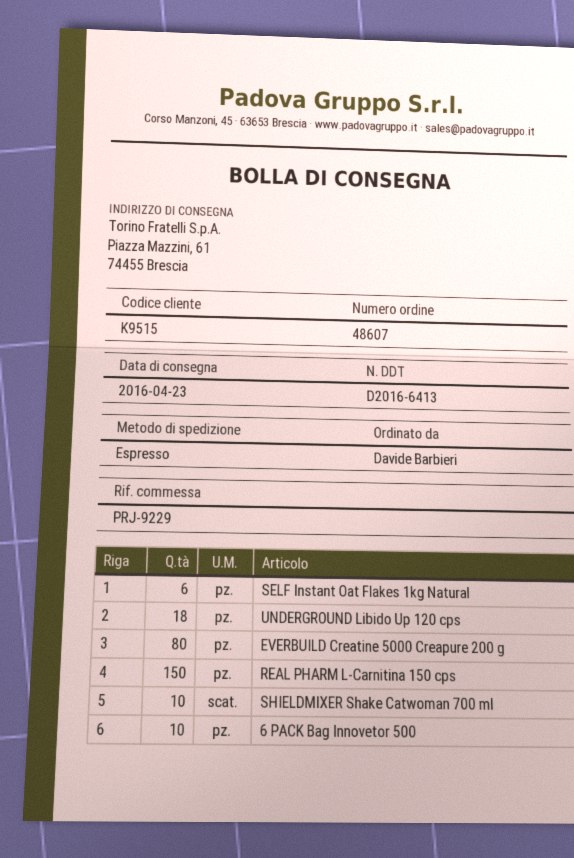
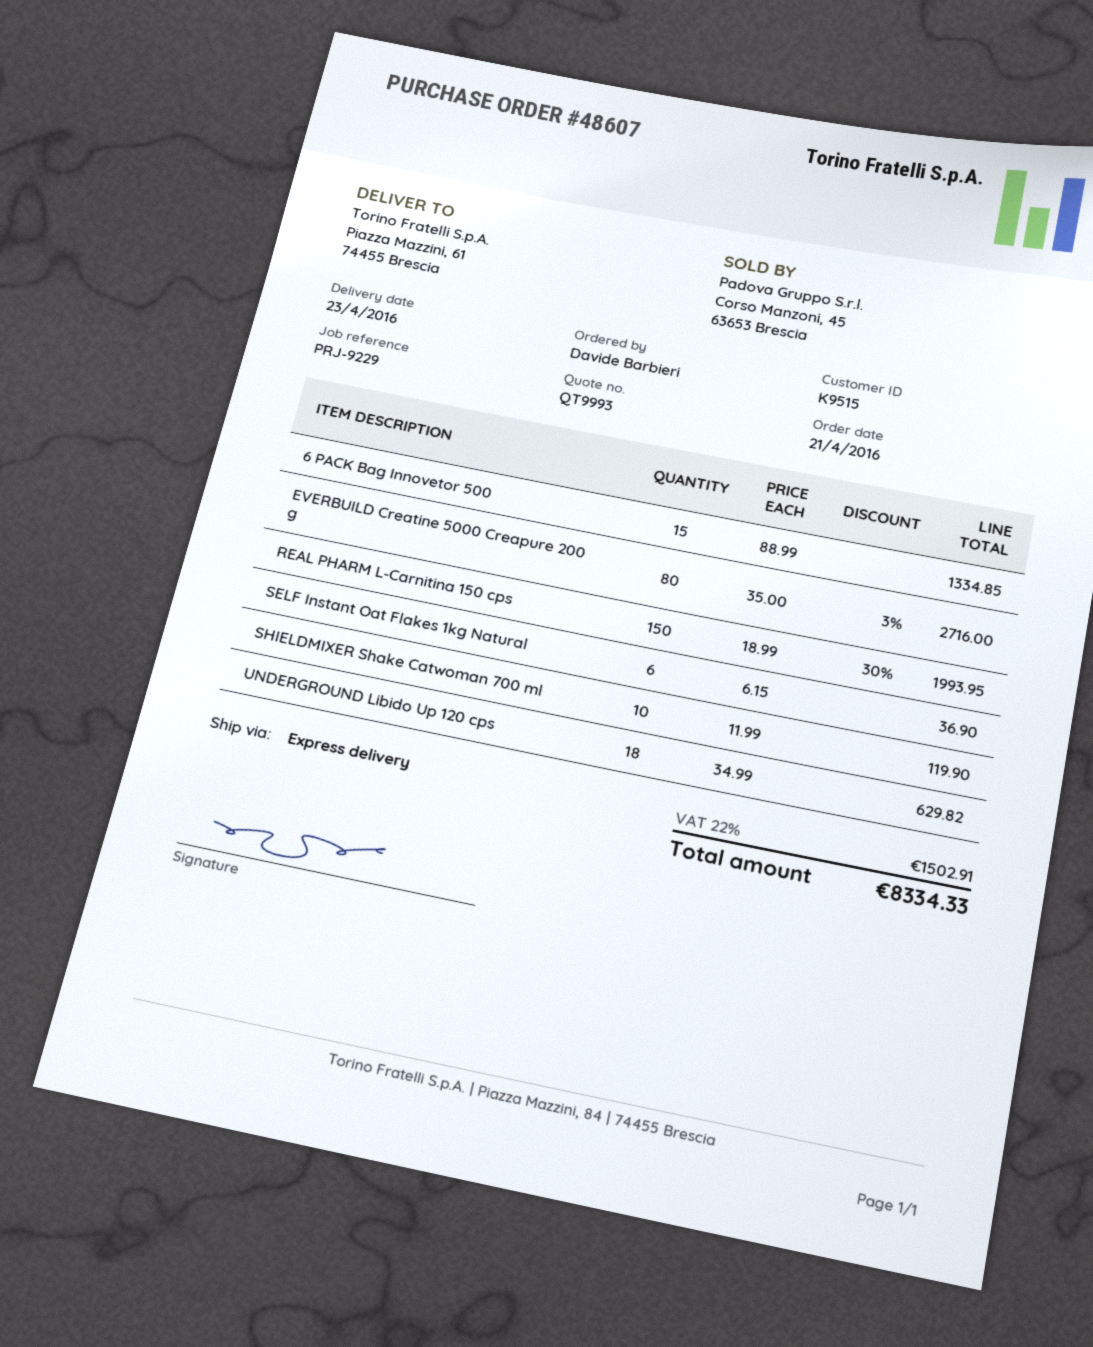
6 PACK Bag Innovetor 500: 10 -> 15

